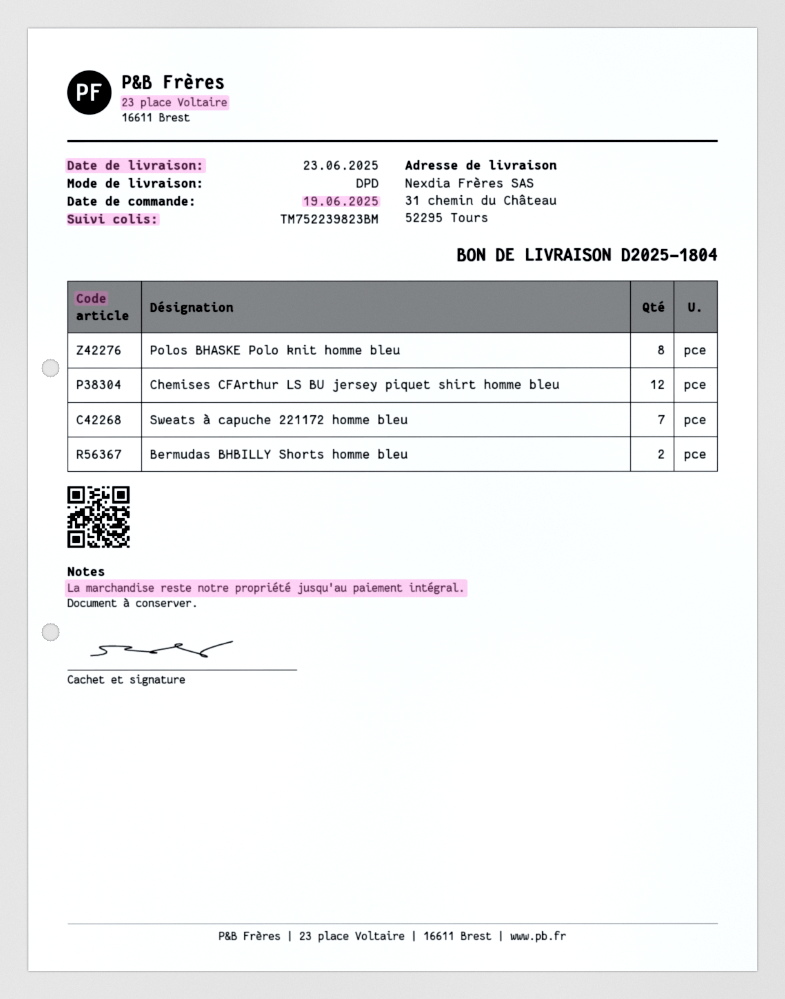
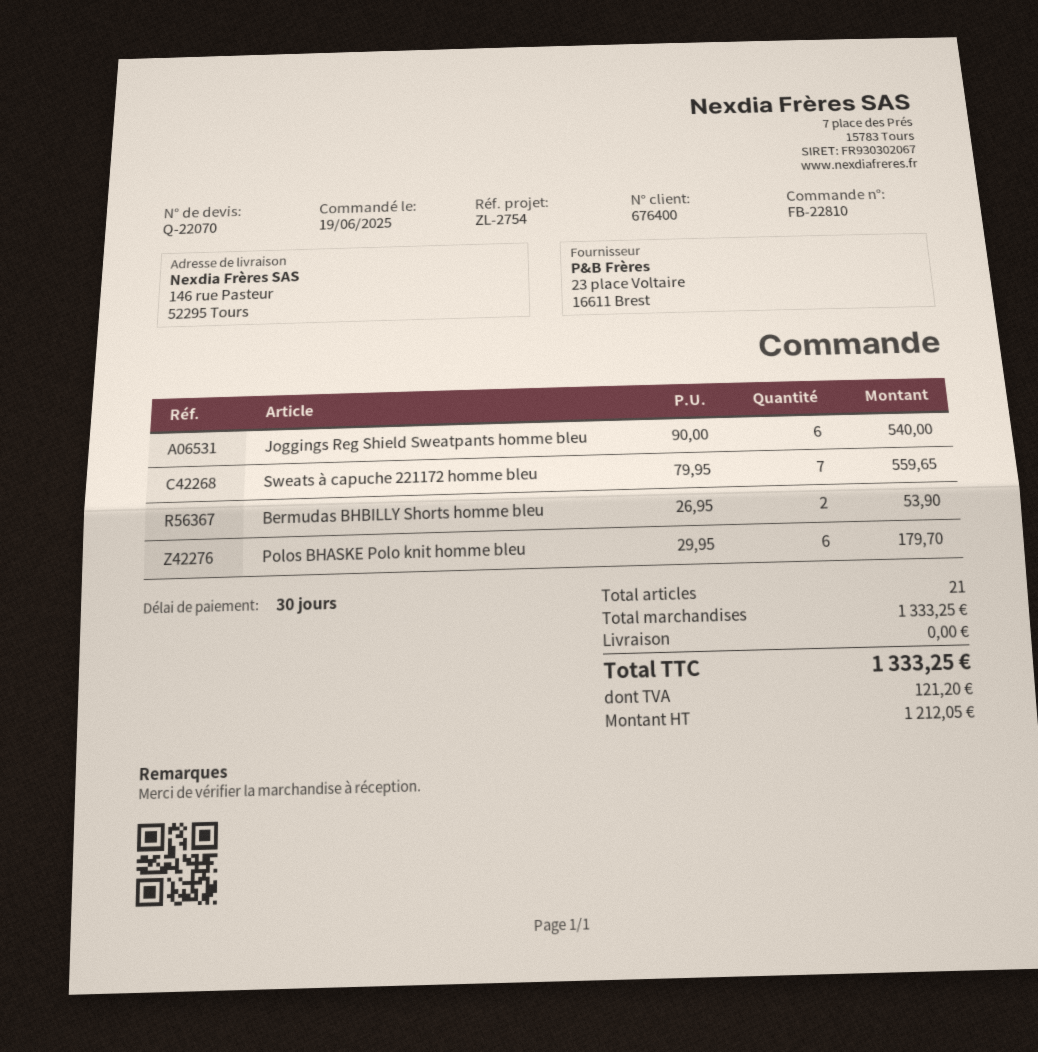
ship to: 31 chemin du Château, 52295 Tours -> 146 rue Pasteur, 52295 Tours
Polos BHASKE Polo knit homme bleu: 8 -> 6
Chemises CFArthur LS BU jersey piquet shirt homme bleu: 12 -> none
Joggings Reg Shield Sweatpants homme bleu: none -> 6

